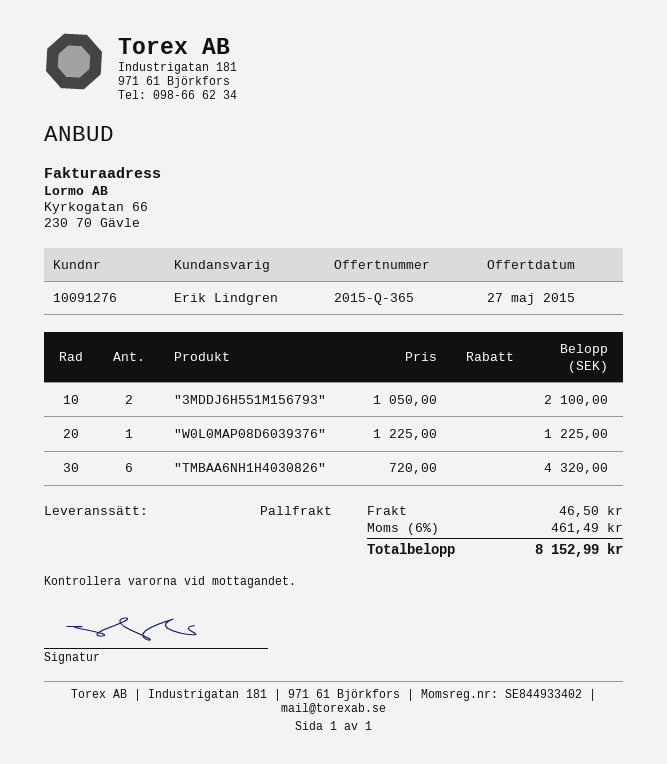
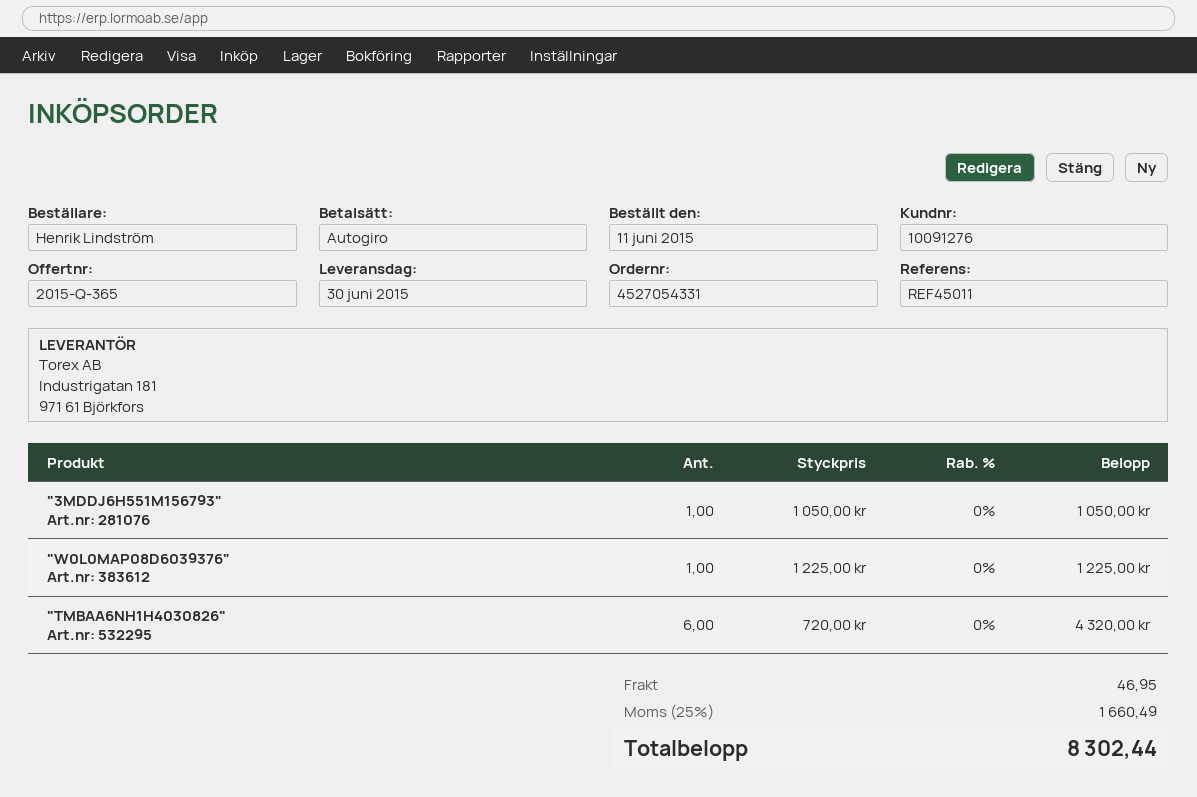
"3MDDJ6H551M156793": 2 x 1050.00 = 2100.00 -> 1 x 1050.00 = 1050.00
shipping: 46.50 -> 46.95
tax: 6% = 461.49 -> 25% = 1660.49
total: 8152.99 -> 8302.44

